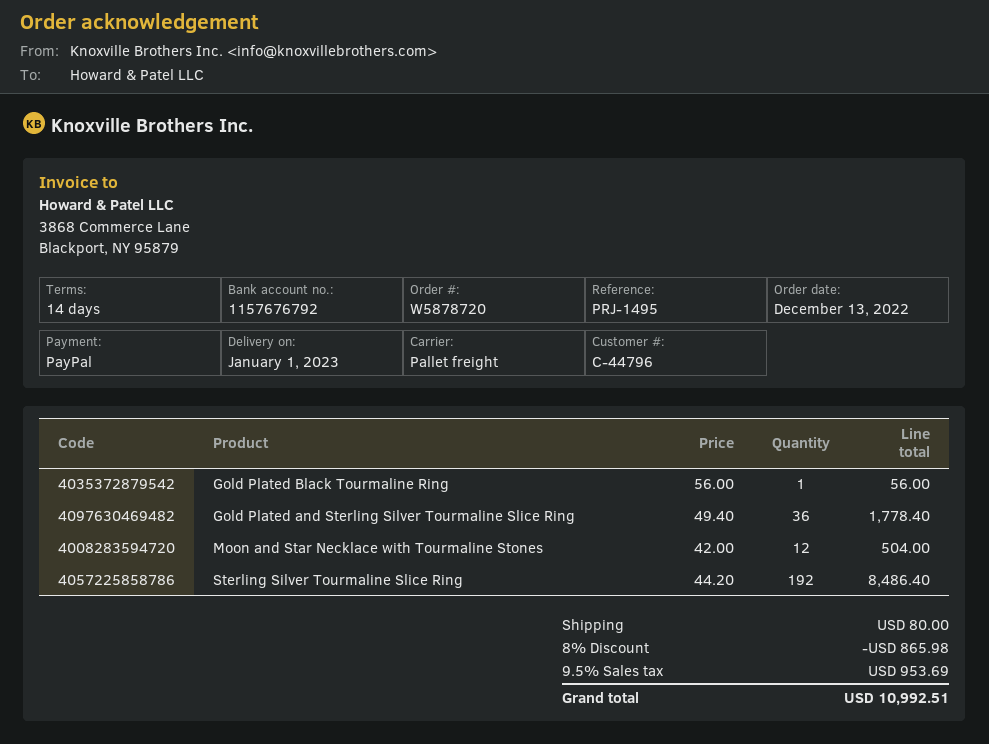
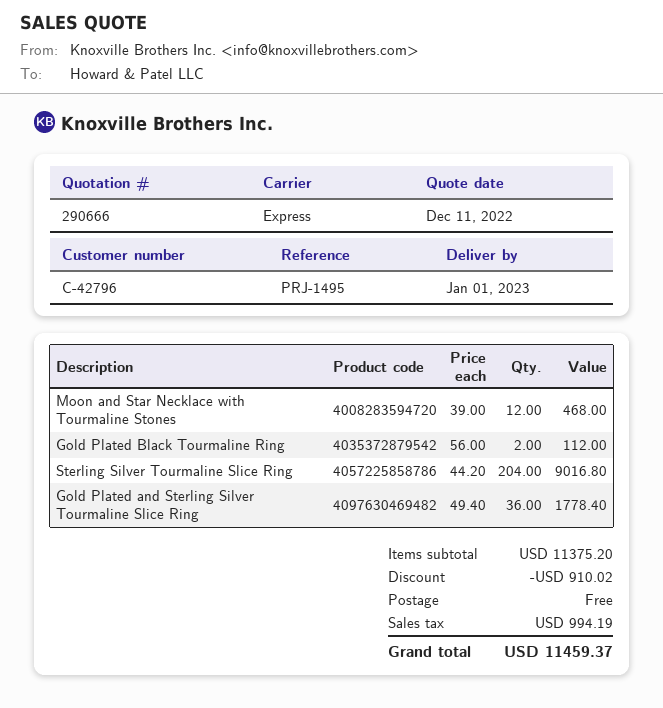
customer number: C-44796 -> C-42796
shipping method: pallet freight -> express
Gold Plated Black Tourmaline Ring: 1 x 56.00 = 56.00 -> 2 x 56.00 = 112.00
Moon and Star Necklace with Tourmaline Stones: 12 x 42.00 = 504.00 -> 12 x 39.00 = 468.00
Sterling Silver Tourmaline Slice Ring: 192 x 44.20 = 8486.40 -> 204 x 44.20 = 9016.80
discount: 865.98 -> 910.02
shipping: 80.00 -> 0.00
tax: 953.69 -> 994.19
total: 10992.51 -> 11459.37

